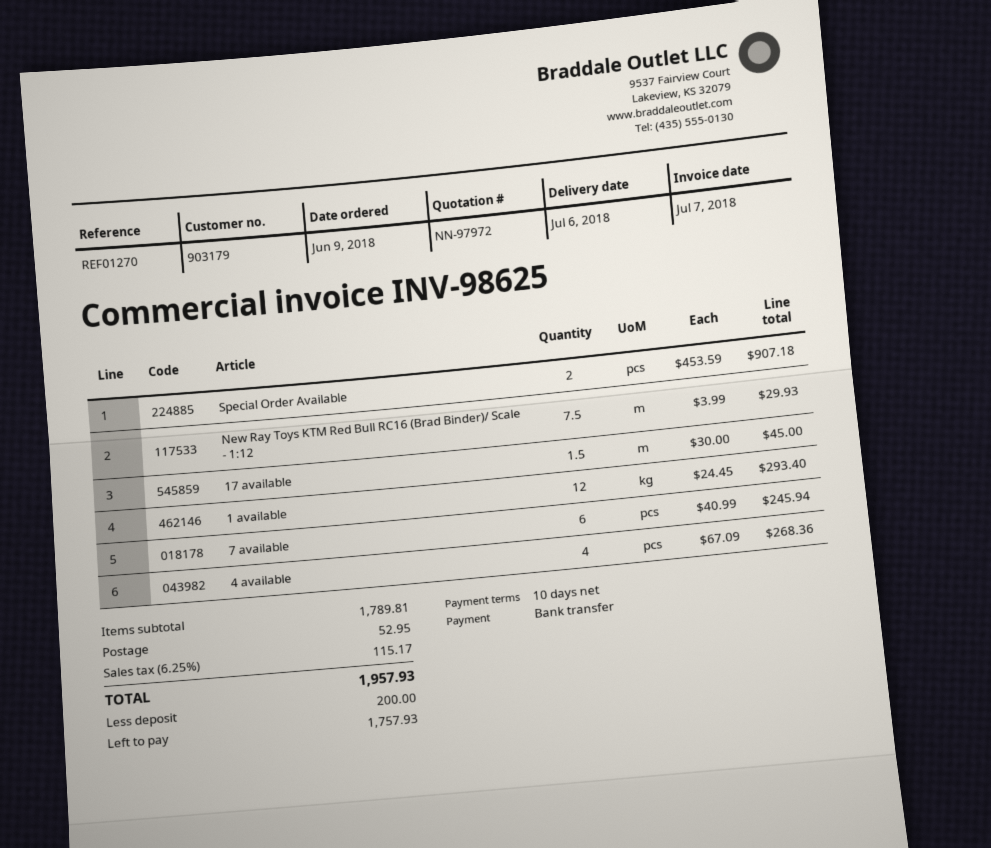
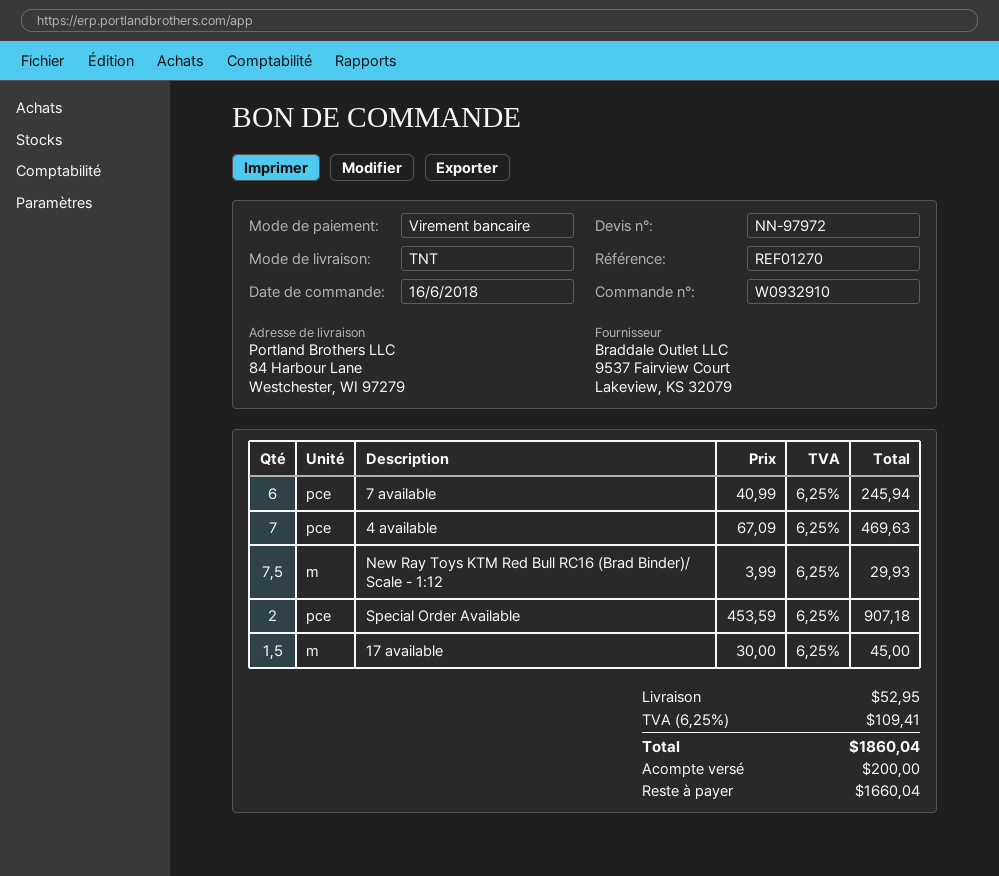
order date: 2018-06-09 -> 2018-06-16
1 available: 12 x 24.45 = 293.40 -> none
4 available: 4 x 67.09 = 268.36 -> 7 x 67.09 = 469.63
tax: 6.25% = 115.17 -> 6.25% = 109.41
total: 1957.93 -> 1860.04
balance: 1757.93 -> 1660.04

